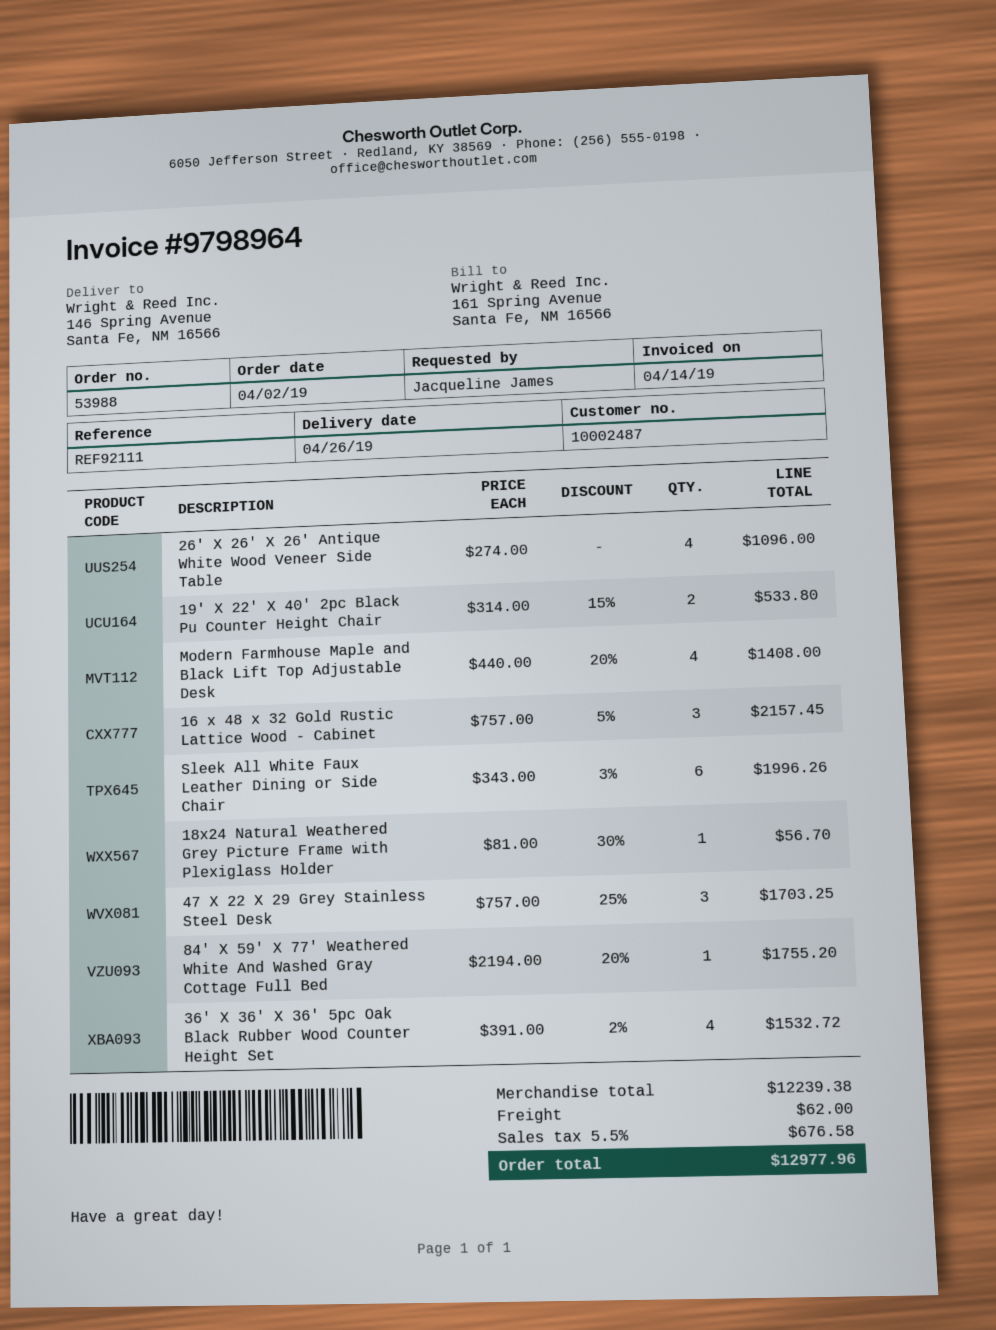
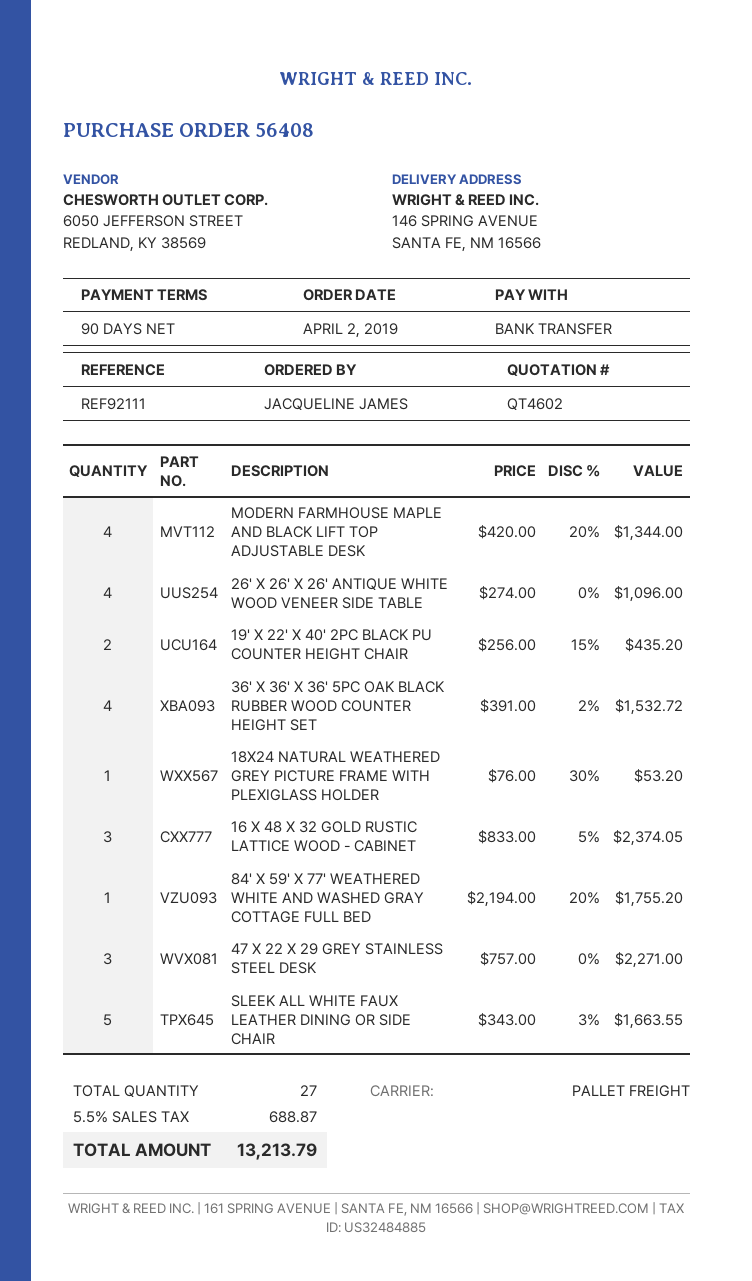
order number: 53988 -> 56408
19' X 22' X 40' 2pc Black Pu Counter Height Chair: 2 x 314.00 - 15% = 533.80 -> 2 x 256.00 - 15% = 435.20
Modern Farmhouse Maple and Black Lift Top Adjustable Desk: 4 x 440.00 - 20% = 1408.00 -> 4 x 420.00 - 20% = 1344.00
16 x 48 x 32 Gold Rustic Lattice Wood - Cabinet: 3 x 757.00 - 5% = 2157.45 -> 3 x 833.00 - 5% = 2374.05
Sleek All White Faux Leather Dining or Side Chair: 6 x 343.00 - 3% = 1996.26 -> 5 x 343.00 - 3% = 1663.55
18x24 Natural Weathered Grey Picture Frame with Plexiglass Holder: 1 x 81.00 - 30% = 56.70 -> 1 x 76.00 - 30% = 53.20
47 X 22 X 29 Grey Stainless Steel Desk: 3 x 757.00 - 25% = 1703.25 -> 3 x 757.00 = 2271.00
shipping: 62.00 -> none
tax: 5.5% = 676.58 -> 5.5% = 688.87
total: 12977.96 -> 13213.79

